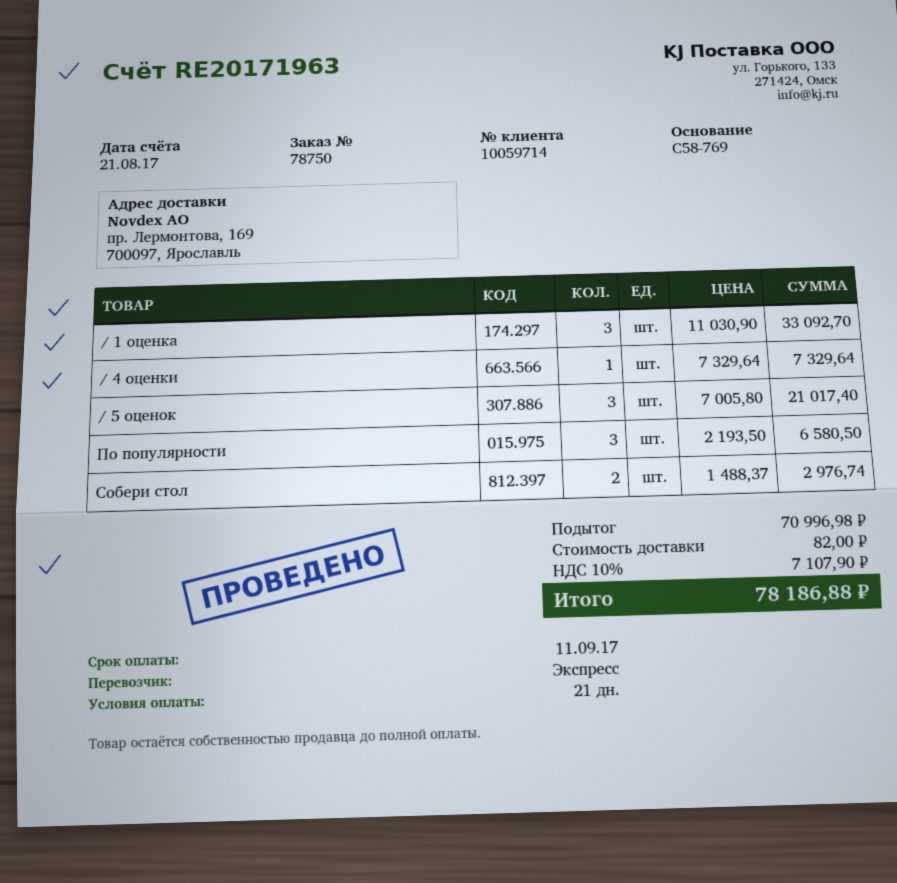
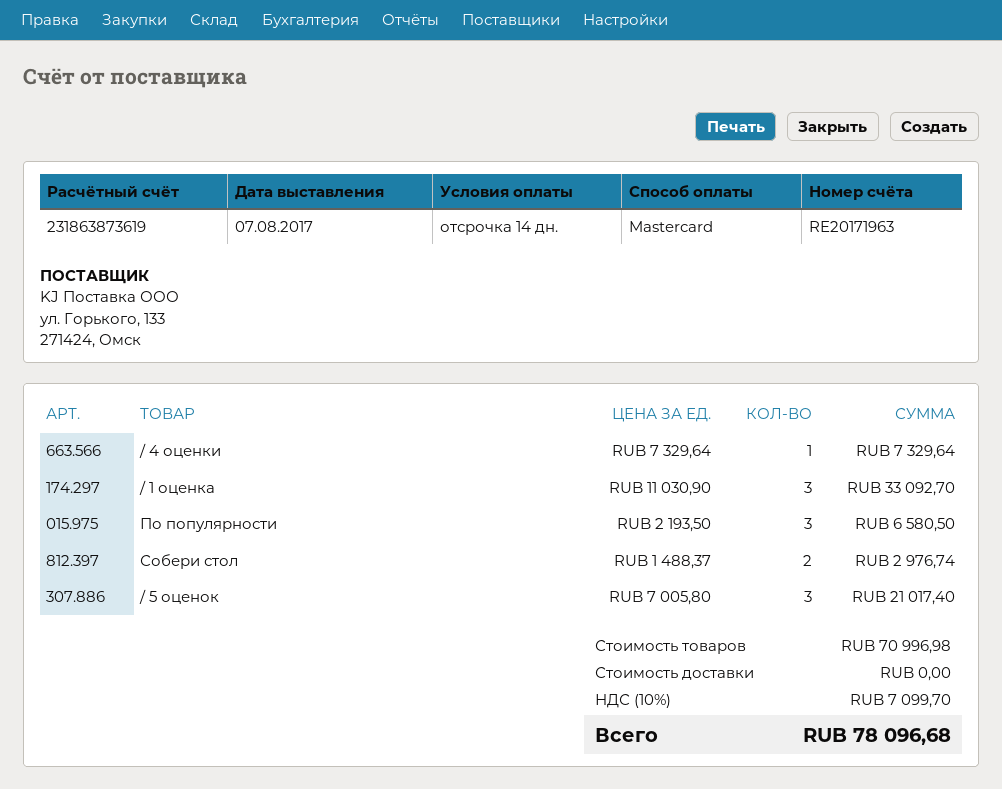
invoice date: 2017-08-21 -> 2017-08-07
payment terms: 21 days -> 14 days
shipping: 82.00 -> 0.00
tax: 10% = 7107.90 -> 10% = 7099.70
total: 78186.88 -> 78096.68

